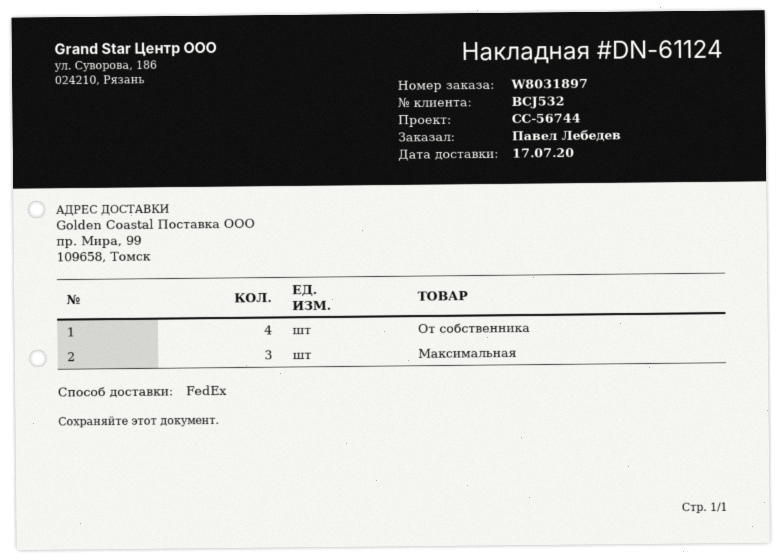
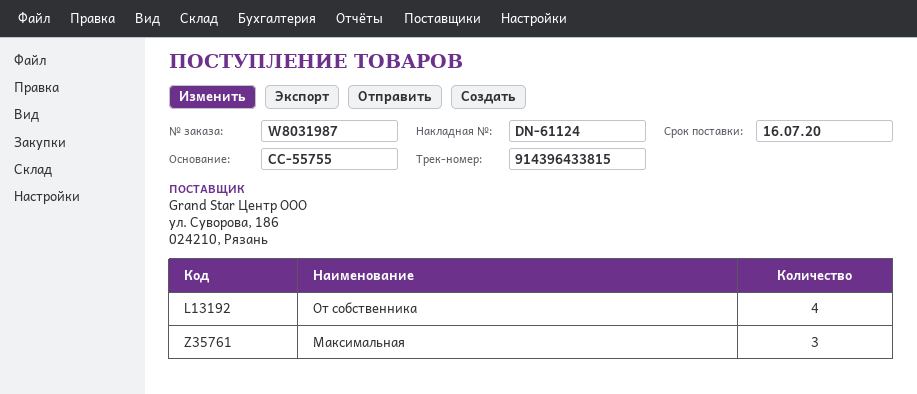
order number: W8031897 -> W8031987
delivery date: 2020-07-17 -> 2020-07-16
reference: CC-56744 -> CC-55755

